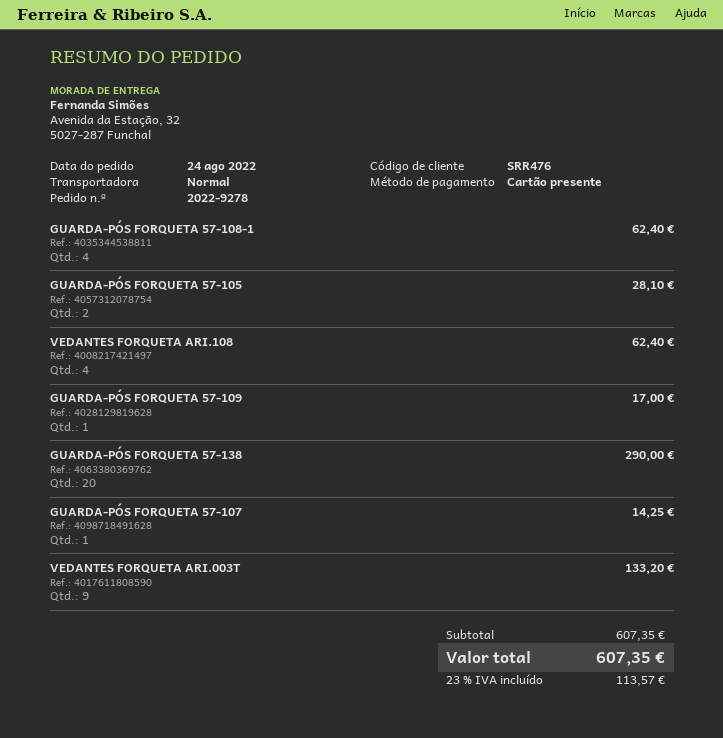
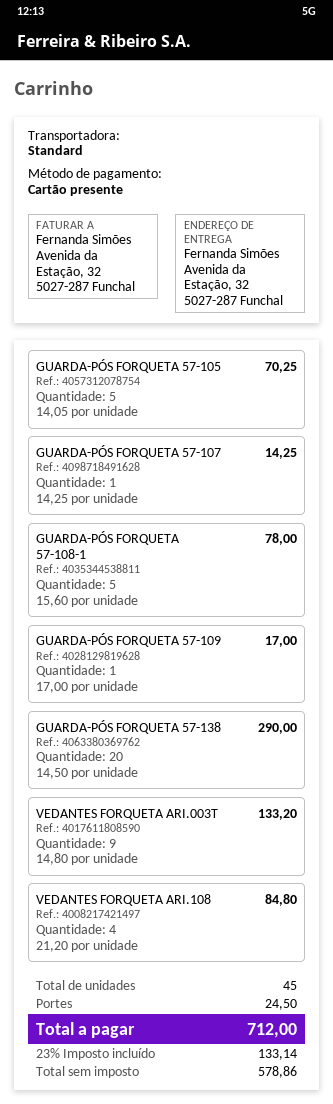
GUARDA-PÓS FORQUETA 57-108-1: 4 for 62.40 -> 5 for 78.00
GUARDA-PÓS FORQUETA 57-105: 2 for 28.10 -> 5 for 70.25
VEDANTES FORQUETA ARI.108: 4 for 62.40 -> 4 for 84.80
shipping: none -> 24.50
tax: 23% = 113.57 -> 23% = 133.14
total: 607.35 -> 712.00

